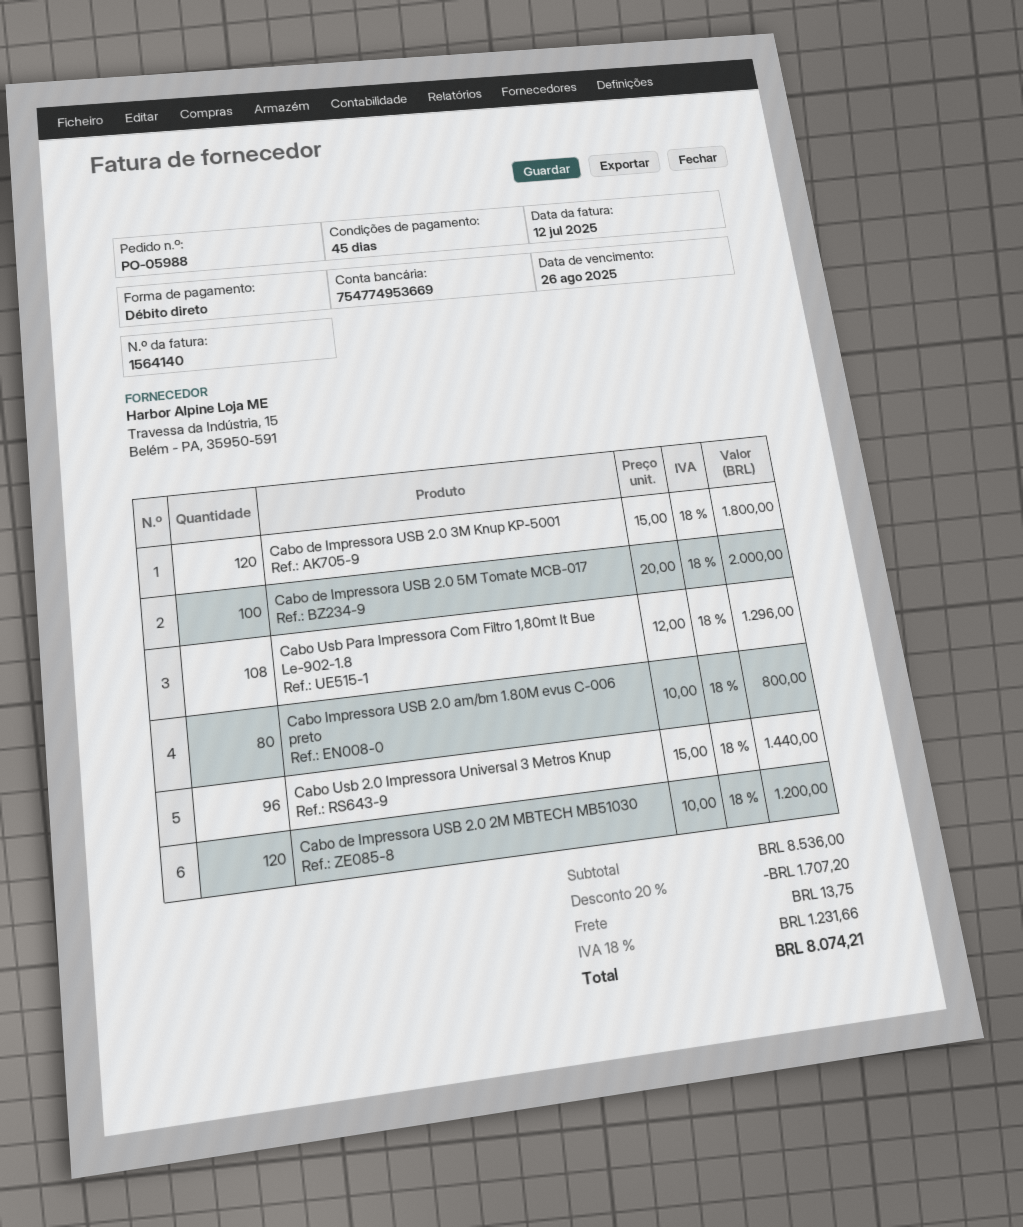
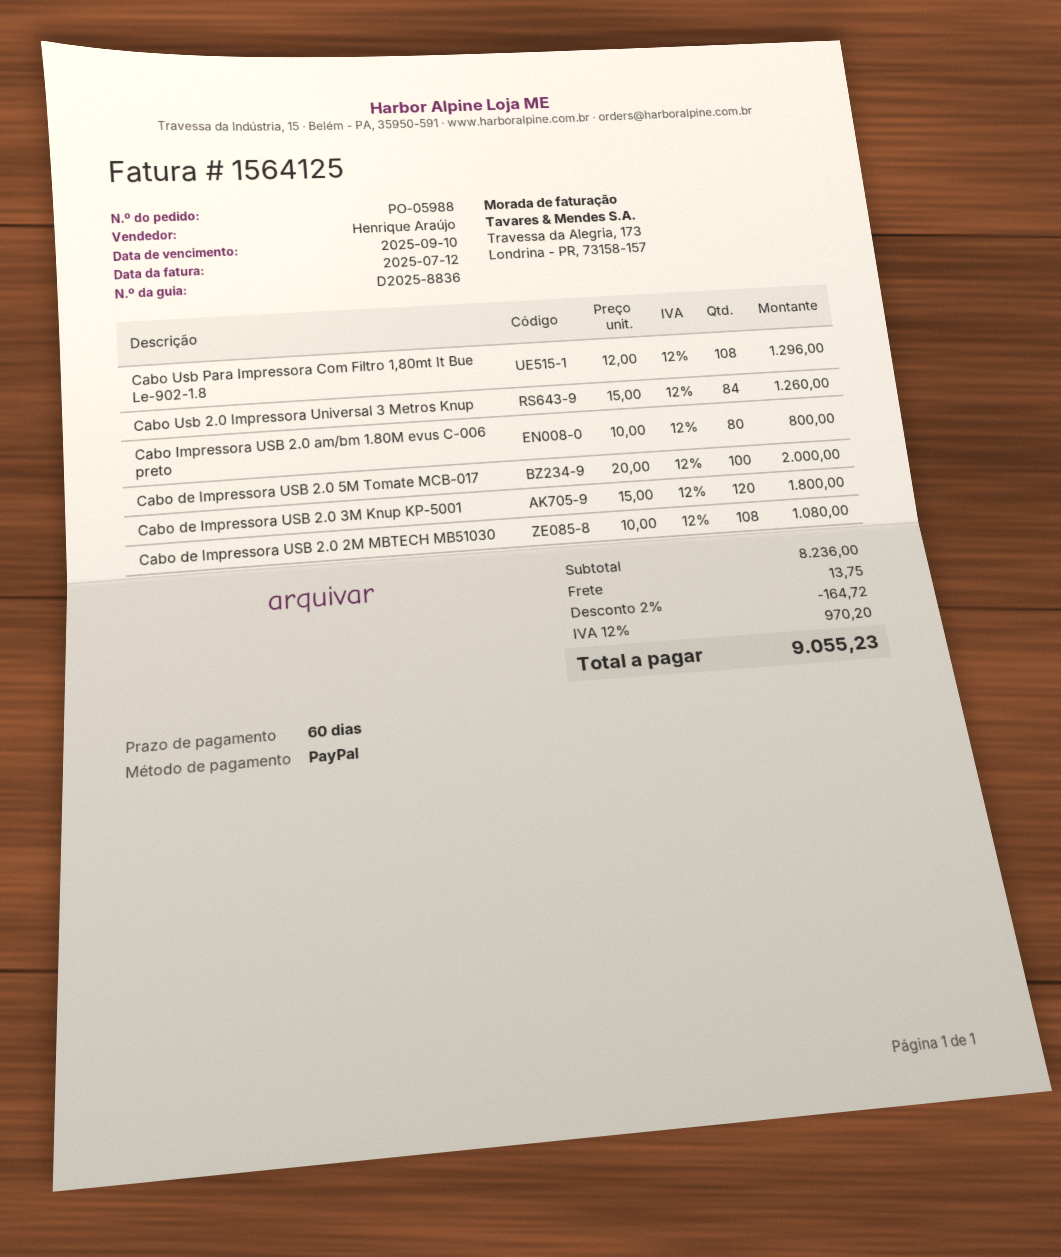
invoice number: 1564140 -> 1564125
payment terms: 45 days -> 60 days
due date: 2025-08-26 -> 2025-09-10
payment method: direct debit -> PayPal
Cabo Usb 2.0 Impressora Universal 3 Metros Knup: 96 x 15.00 = 1440.00 -> 84 x 15.00 = 1260.00
Cabo de Impressora USB 2.0 2M MBTECH MB51030: 120 x 10.00 = 1200.00 -> 108 x 10.00 = 1080.00
subtotal: 8536.00 -> 8236.00
discount: 20% = 1707.20 -> 2% = 164.72
tax: 18% = 1231.66 -> 12% = 970.20
total: 8074.21 -> 9055.23

